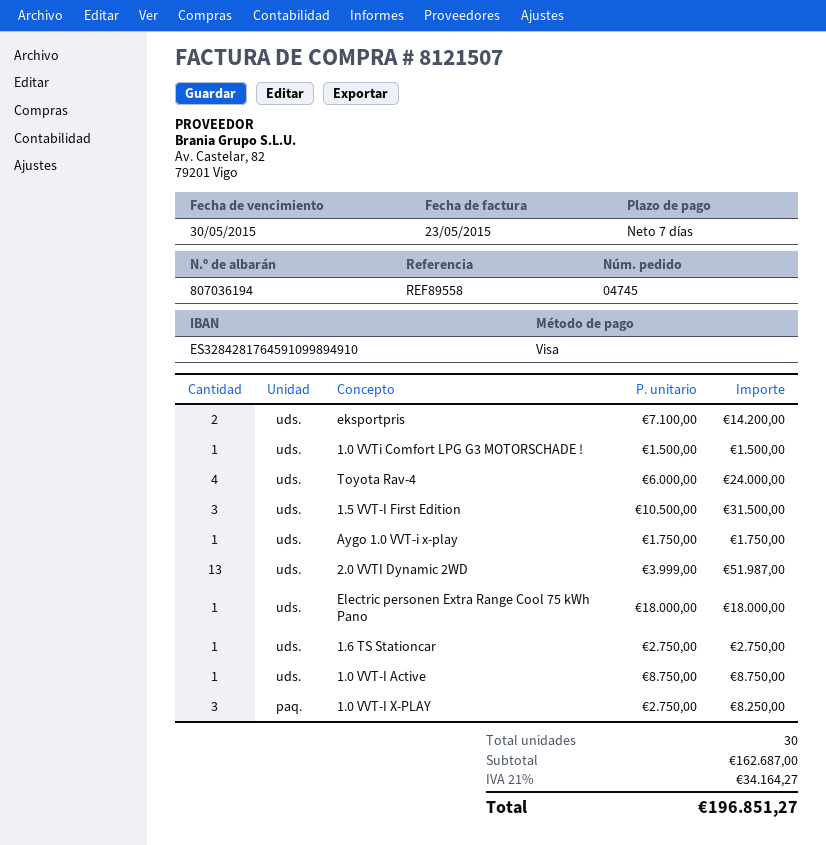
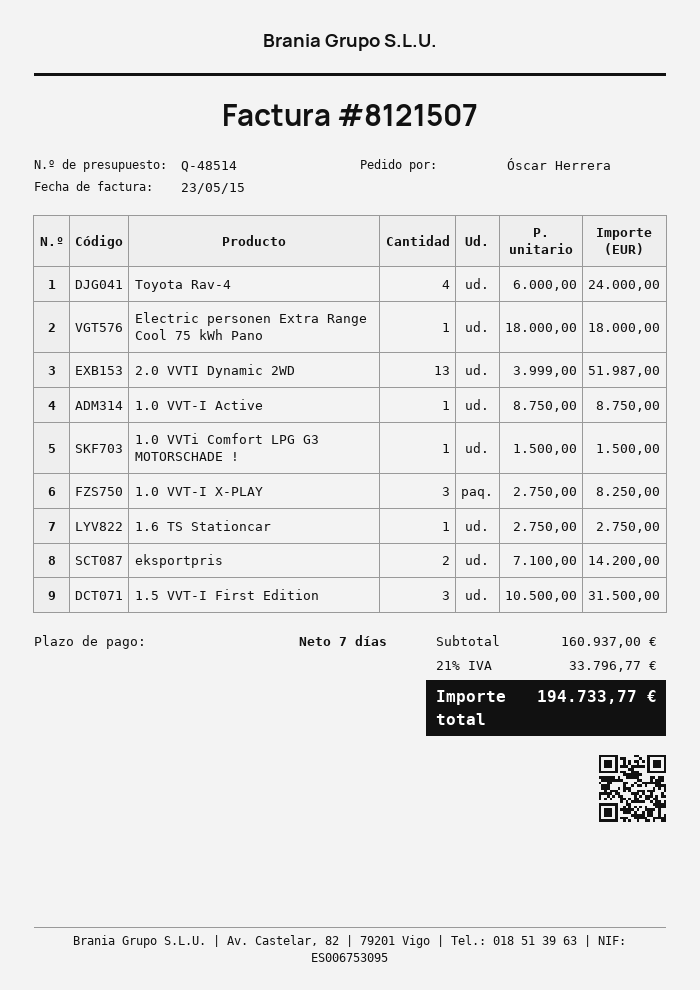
Aygo 1.0 VVT-i x-play: 1 x 1750.00 = 1750.00 -> none
subtotal: 162687.00 -> 160937.00
tax: 21% = 34164.27 -> 21% = 33796.77
total: 196851.27 -> 194733.77

